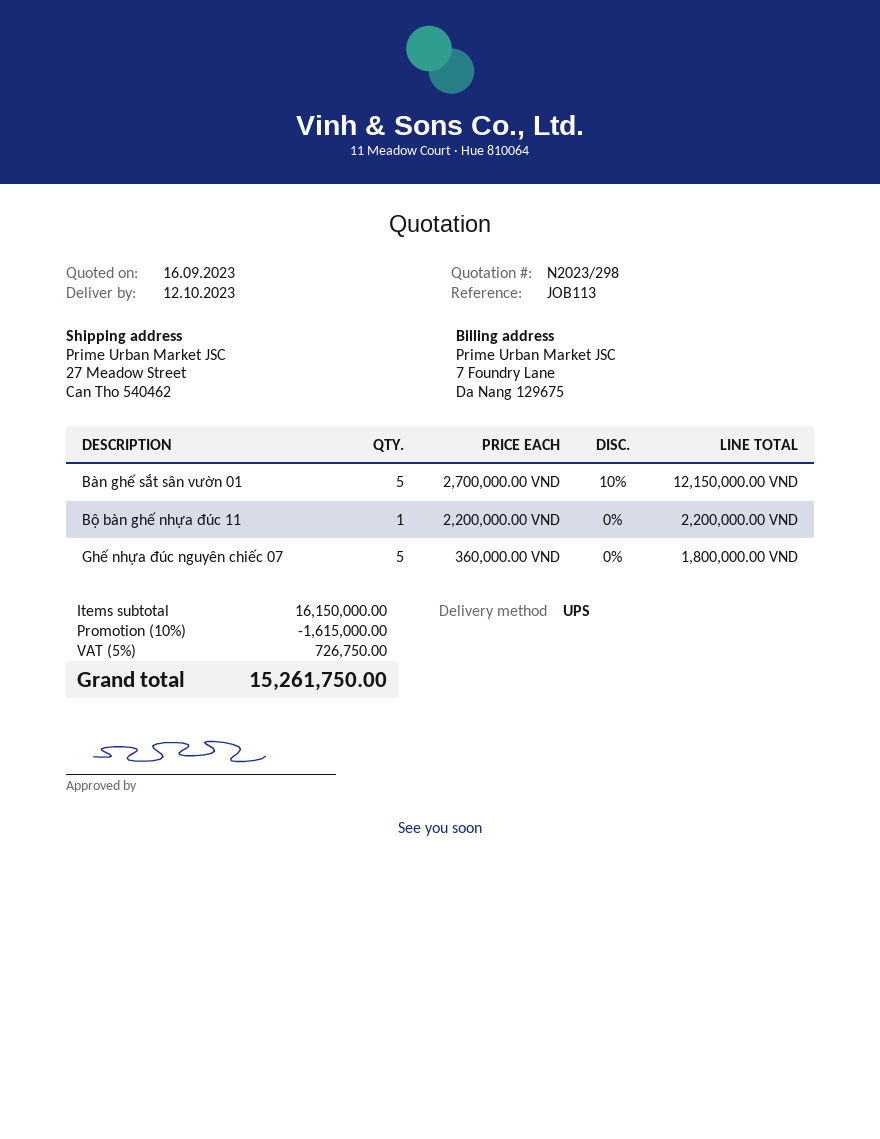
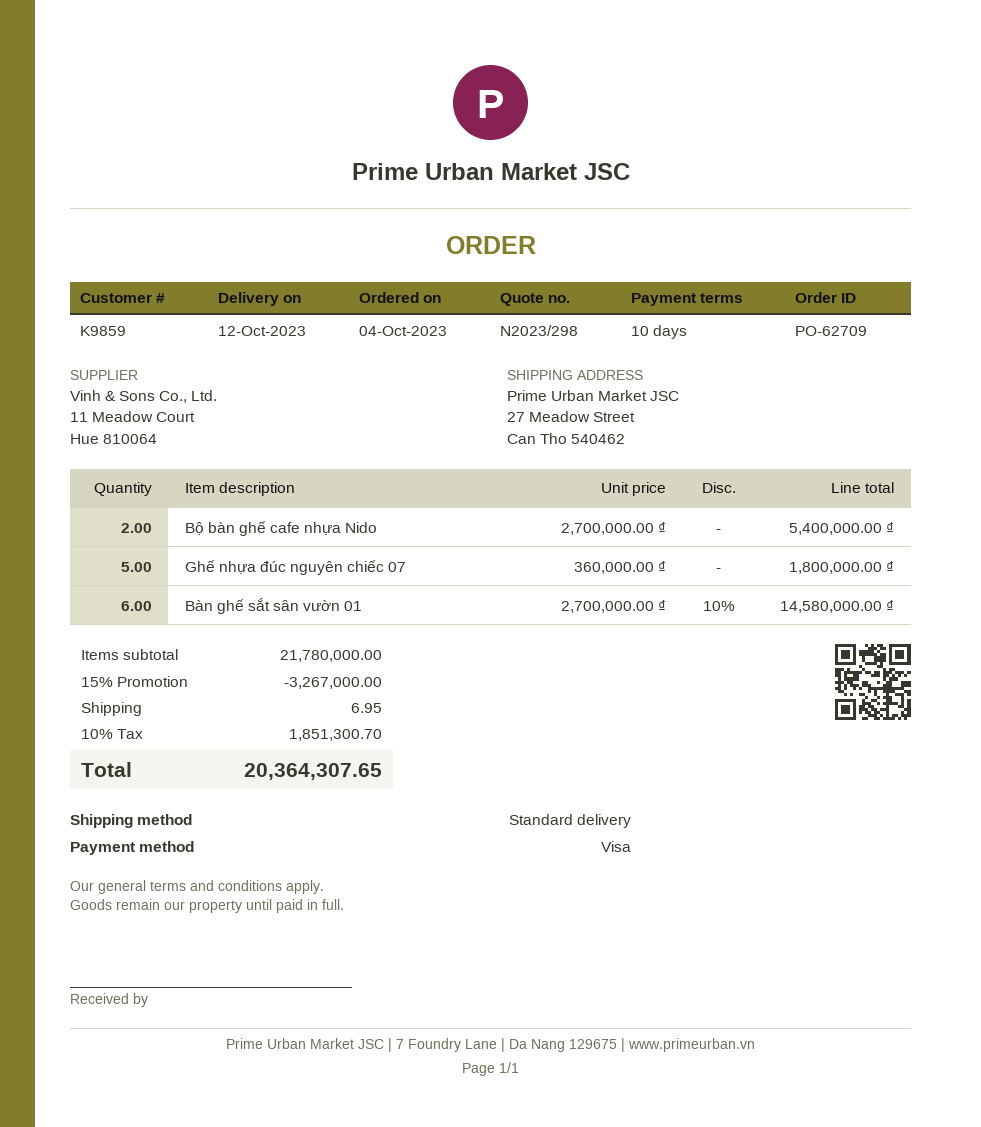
shipping method: UPS -> standard
Bàn ghế sắt sân vườn 01: 5 x 2700000.00 - 10% = 12150000.00 -> 6 x 2700000.00 - 10% = 14580000.00
Bộ bàn ghế nhựa đúc 11: 1 x 2200000.00 = 2200000.00 -> none
Bộ bàn ghế cafe nhựa Nido: none -> 2 x 2700000.00 = 5400000.00
subtotal: 16150000.00 -> 21780000.00
discount: 10% = 1615000.00 -> 15% = 3267000.00
shipping: none -> 6.95
tax: 5% = 726750.00 -> 10% = 1851300.70
total: 15261750.00 -> 20364307.65

